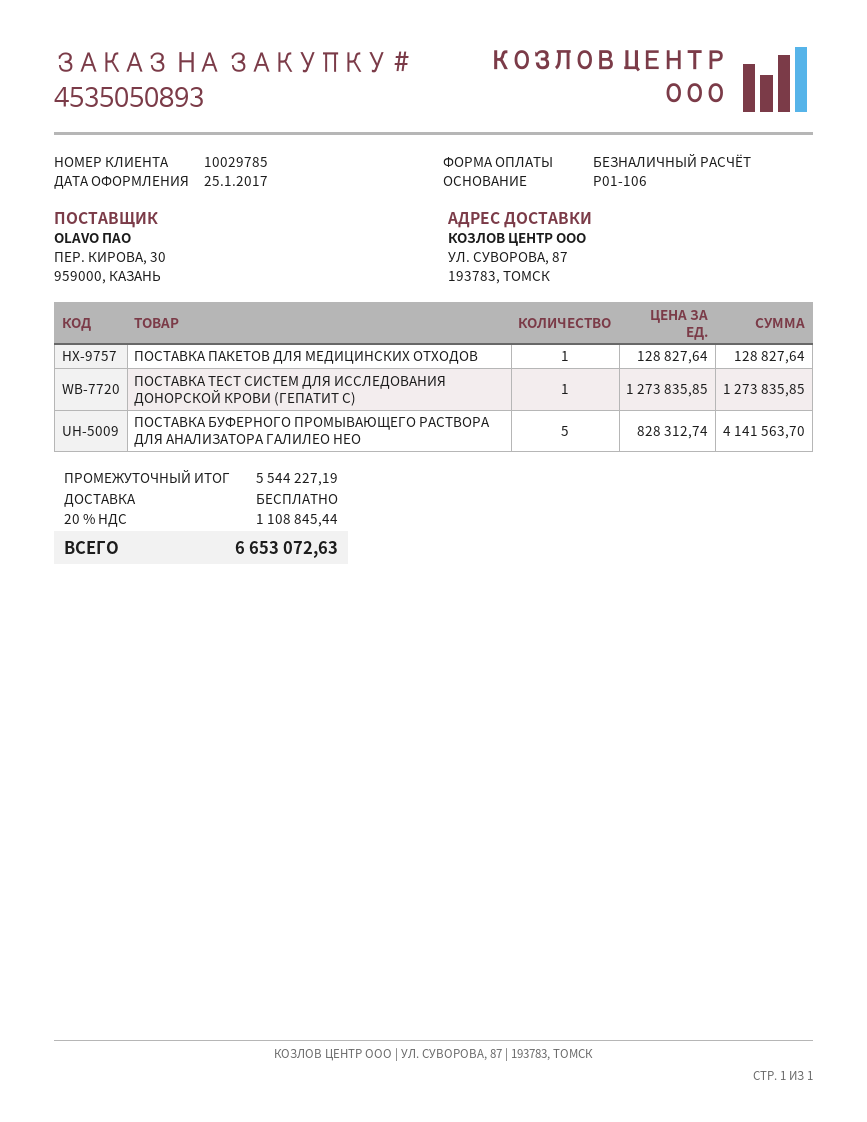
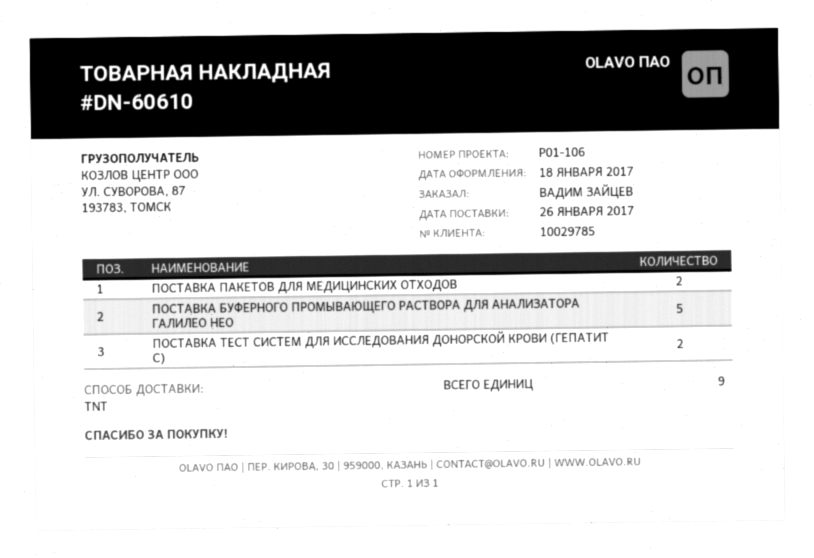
order date: 2017-01-25 -> 2017-01-18
ПОСТАВКА ПАКЕТОВ ДЛЯ МЕДИЦИНСКИХ ОТХОДОВ: 1 -> 2
ПОСТАВКА ТЕСТ СИСТЕМ ДЛЯ ИССЛЕДОВАНИЯ ДОНОРСКОЙ КРОВИ (ГЕПАТИТ С): 1 -> 2

